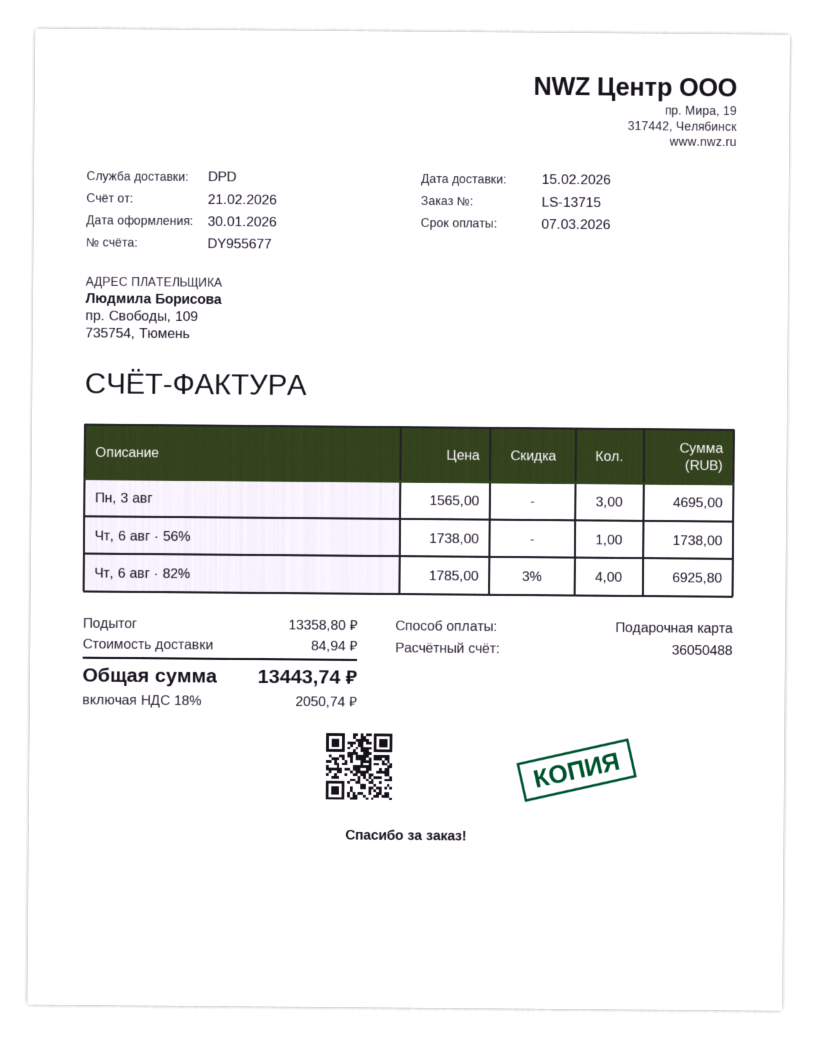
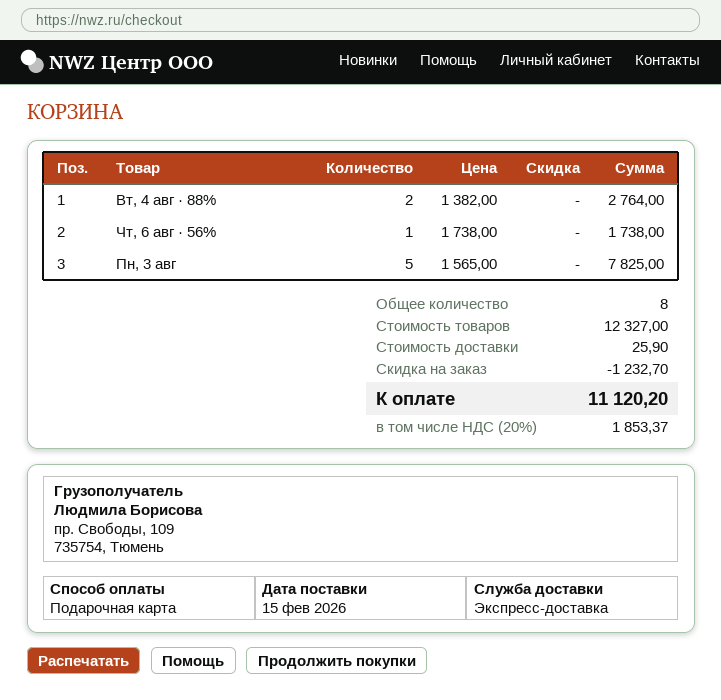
shipping method: DPD -> express
Пн, 3 авг: 3 x 1565.00 = 4695.00 -> 5 x 1565.00 = 7825.00
Чт, 6 авг · 82%: 4 x 1785.00 - 3% = 6925.80 -> none
Вт, 4 авг · 88%: none -> 2 x 1382.00 = 2764.00
subtotal: 13358.80 -> 12327.00
discount: none -> 1232.70
shipping: 84.94 -> 25.90
tax: 18% = 2050.74 -> 20% = 1853.37
total: 13443.74 -> 11120.20

